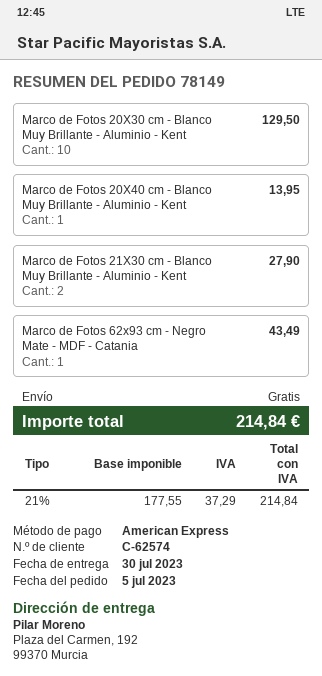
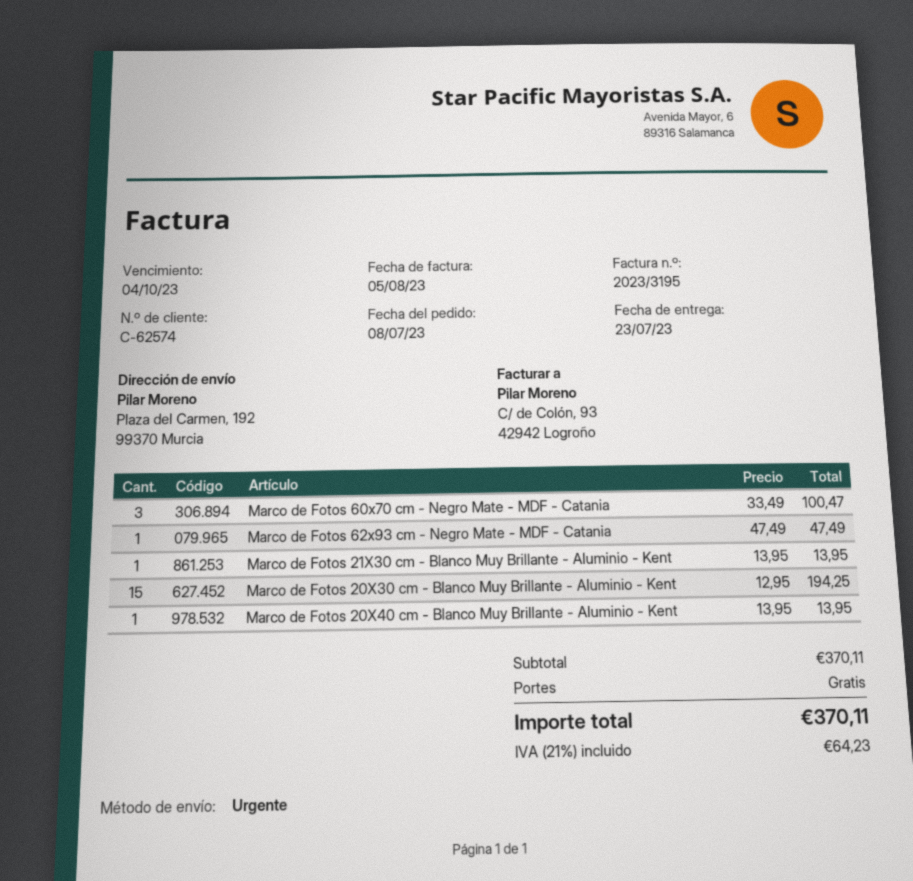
order date: 2023-07-05 -> 2023-07-08
delivery date: 2023-07-30 -> 2023-07-23
Marco de Fotos 20X30 cm - Blanco Muy Brillante - Aluminio - Kent: 10 for 129.50 -> 15 for 194.25
Marco de Fotos 21X30 cm - Blanco Muy Brillante - Aluminio - Kent: 2 for 27.90 -> 1 for 13.95
Marco de Fotos 62x93 cm - Negro Mate - MDF - Catania: 1 for 43.49 -> 1 for 47.49
Marco de Fotos 60x70 cm - Negro Mate - MDF - Catania: none -> 3 for 100.47
tax: 21% = 37.29 -> 21% = 64.23
total: 214.84 -> 370.11

